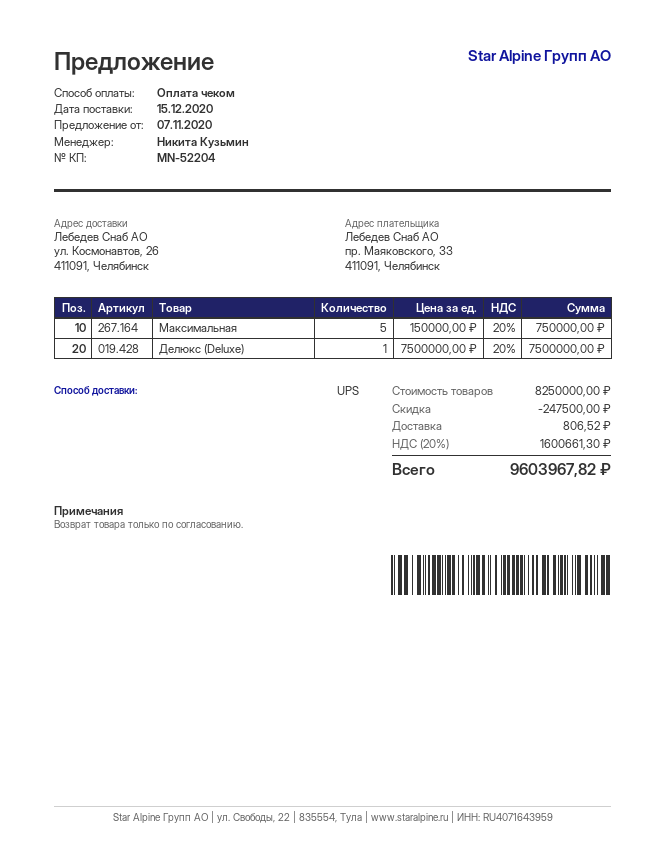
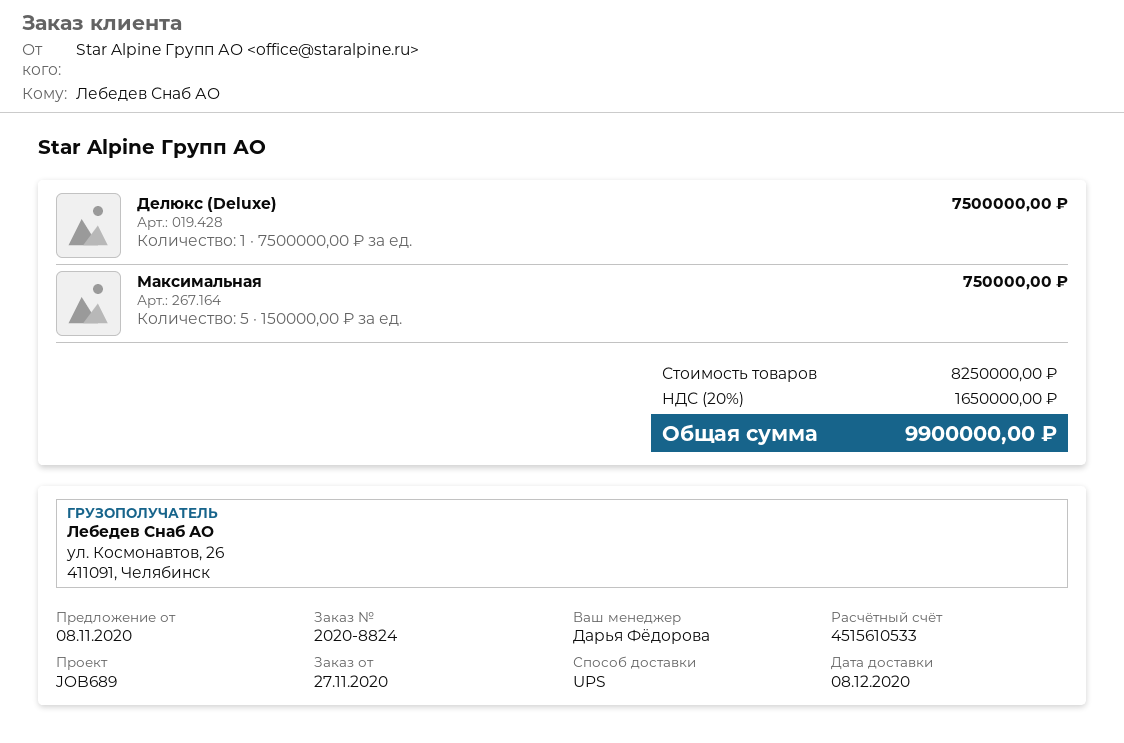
quote date: 2020-11-07 -> 2020-11-08
delivery date: 2020-12-15 -> 2020-12-08
sales rep: Никита Кузьмин -> Дарья Фёдорова
discount: 247500.00 -> none
shipping: 806.52 -> none
tax: 20% = 1600661.30 -> 20% = 1650000.00
total: 9603967.82 -> 9900000.00

